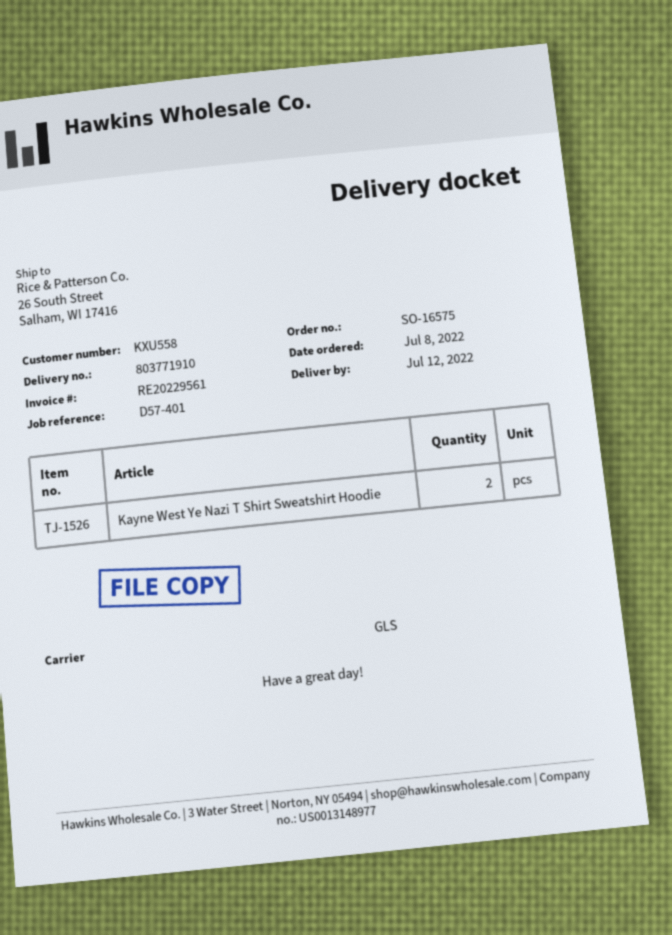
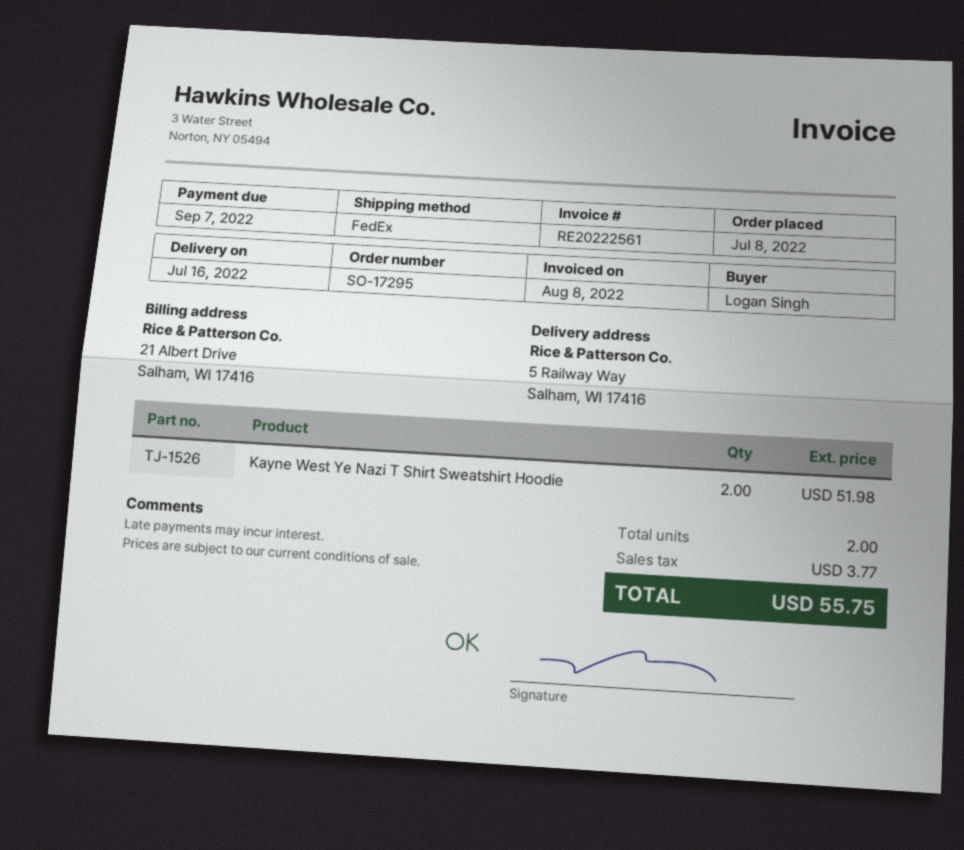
order number: SO-16575 -> SO-17295
delivery date: 2022-07-12 -> 2022-07-16
invoice number: RE20229561 -> RE20222561
shipping method: GLS -> FedEx
ship to: 26 South Street, Salham, WI 17416 -> 5 Railway Way, Salham, WI 17416

